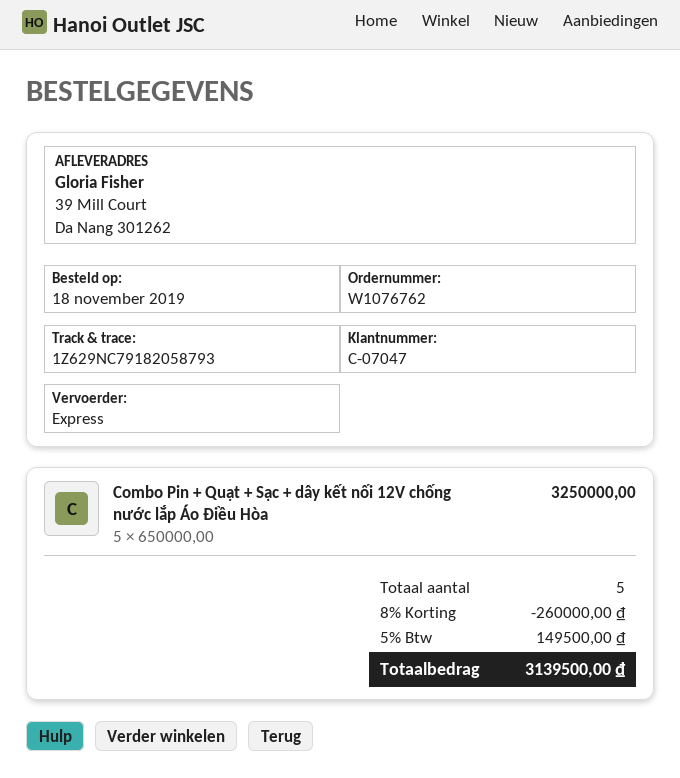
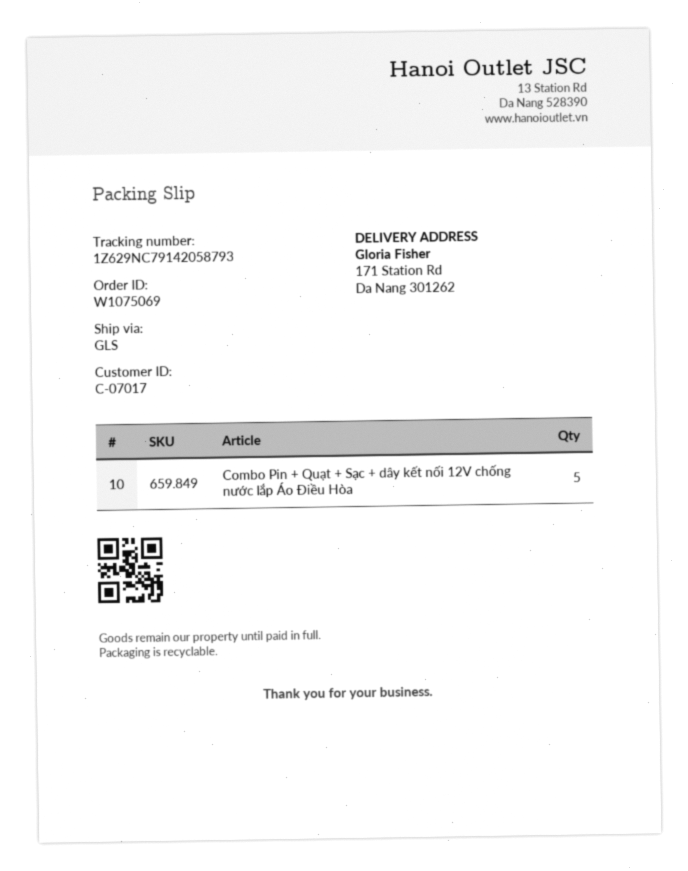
order number: W1076762 -> W1075069
customer number: C-07047 -> C-07017
shipping method: express -> GLS
tracking number: 1Z629NC79182058793 -> 1Z629NC79142058793
ship to: 39 Mill Court, Da Nang 301262 -> 171 Station Rd, Da Nang 301262

